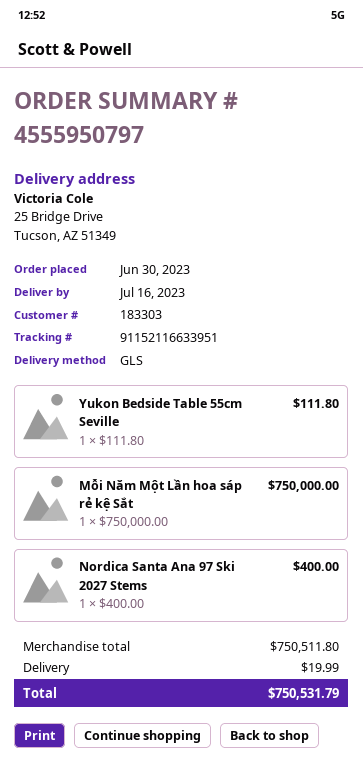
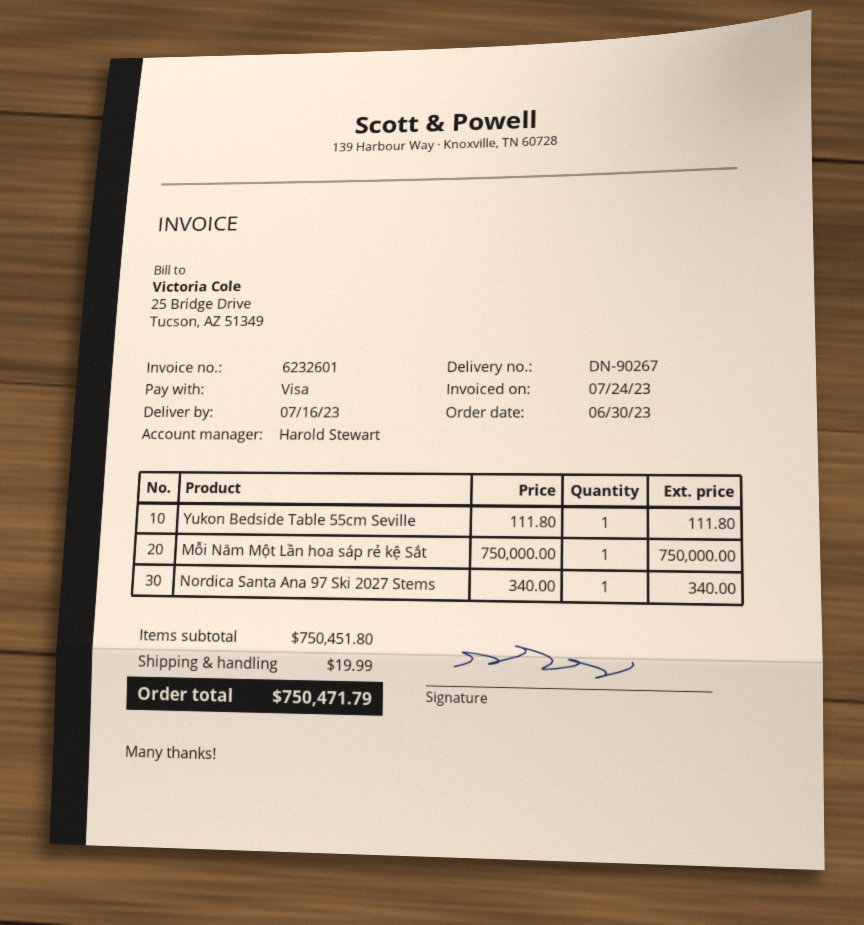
Nordica Santa Ana 97 Ski 2027 Stems: 1 x 400.00 = 400.00 -> 1 x 340.00 = 340.00
subtotal: 750511.80 -> 750451.80
total: 750531.79 -> 750471.79

